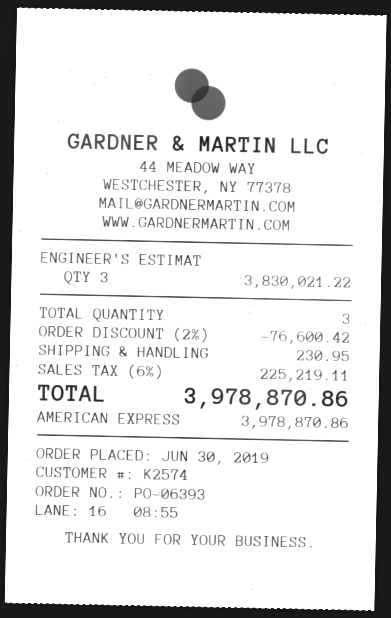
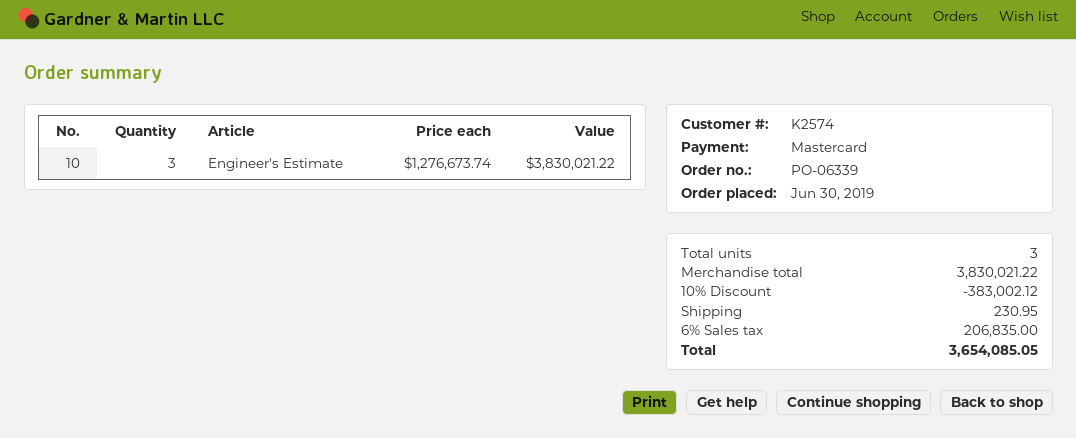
order number: PO-06393 -> PO-06339
payment method: American Express -> Mastercard
discount: 2% = 76600.42 -> 10% = 383002.12
tax: 6% = 225219.11 -> 6% = 206835.00
total: 3978870.86 -> 3654085.05

